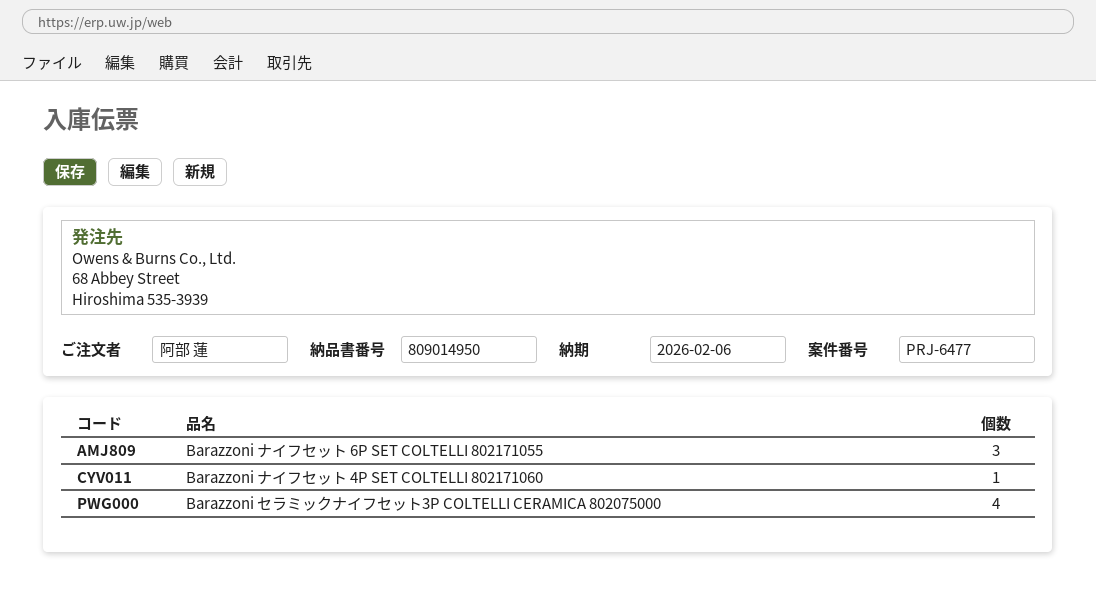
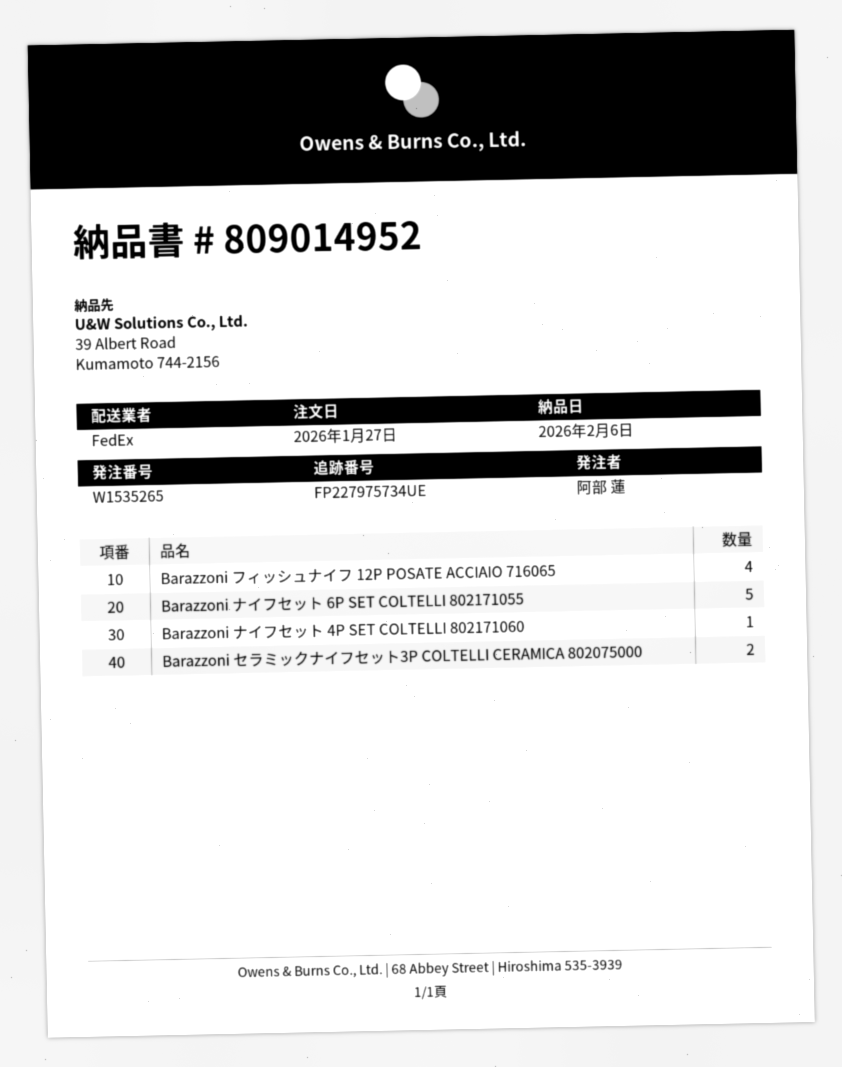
delivery note number: 809014950 -> 809014952
Barazzoni ナイフセット 6P SET COLTELLI 802171055: 3 -> 5
Barazzoni セラミックナイフセット3P COLTELLI CERAMICA 802075000: 4 -> 2
Barazzoni フィッシュナイフ 12P POSATE ACCIAIO 716065: none -> 4

